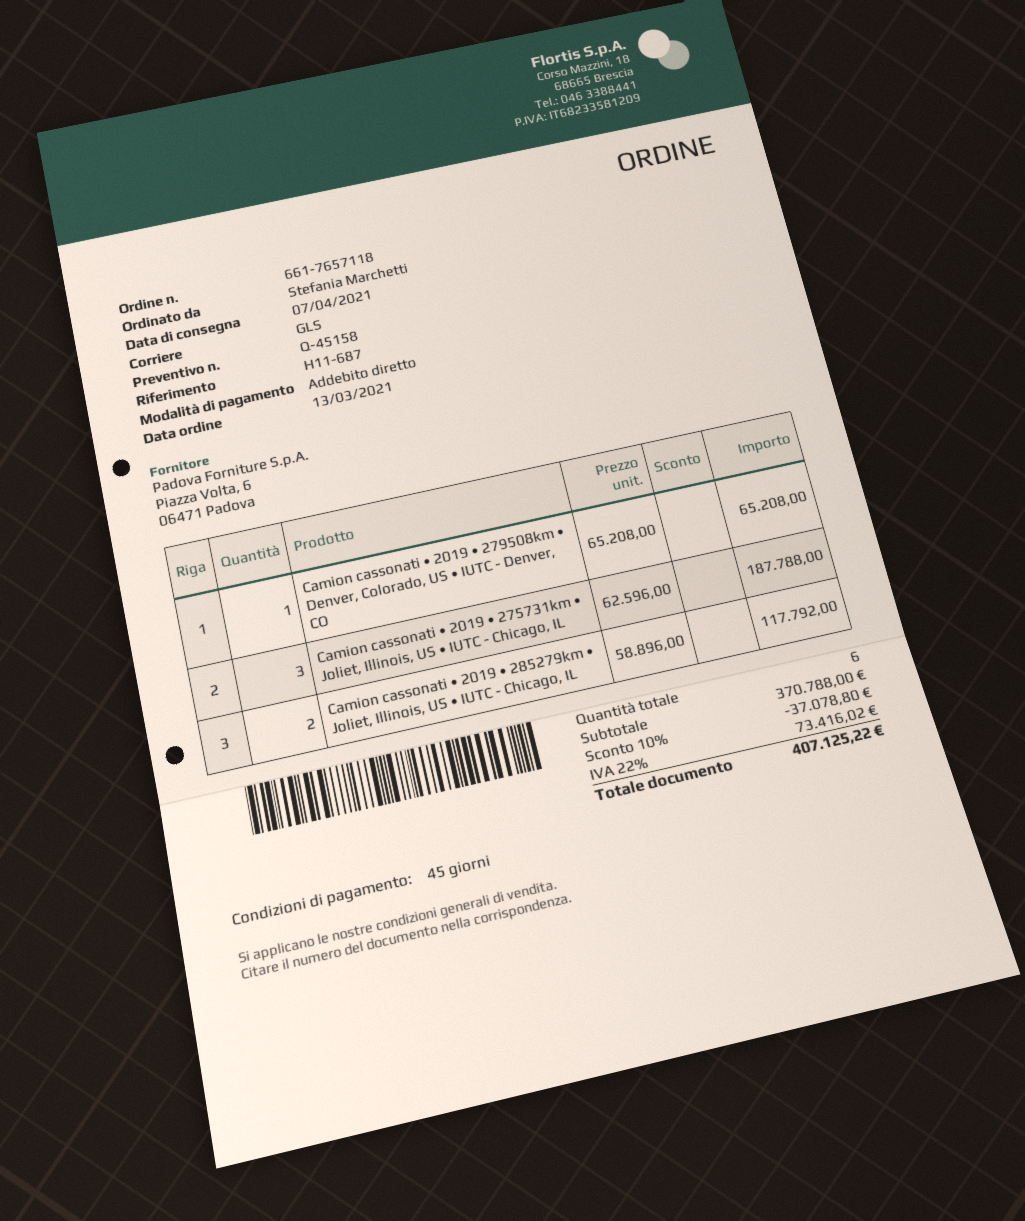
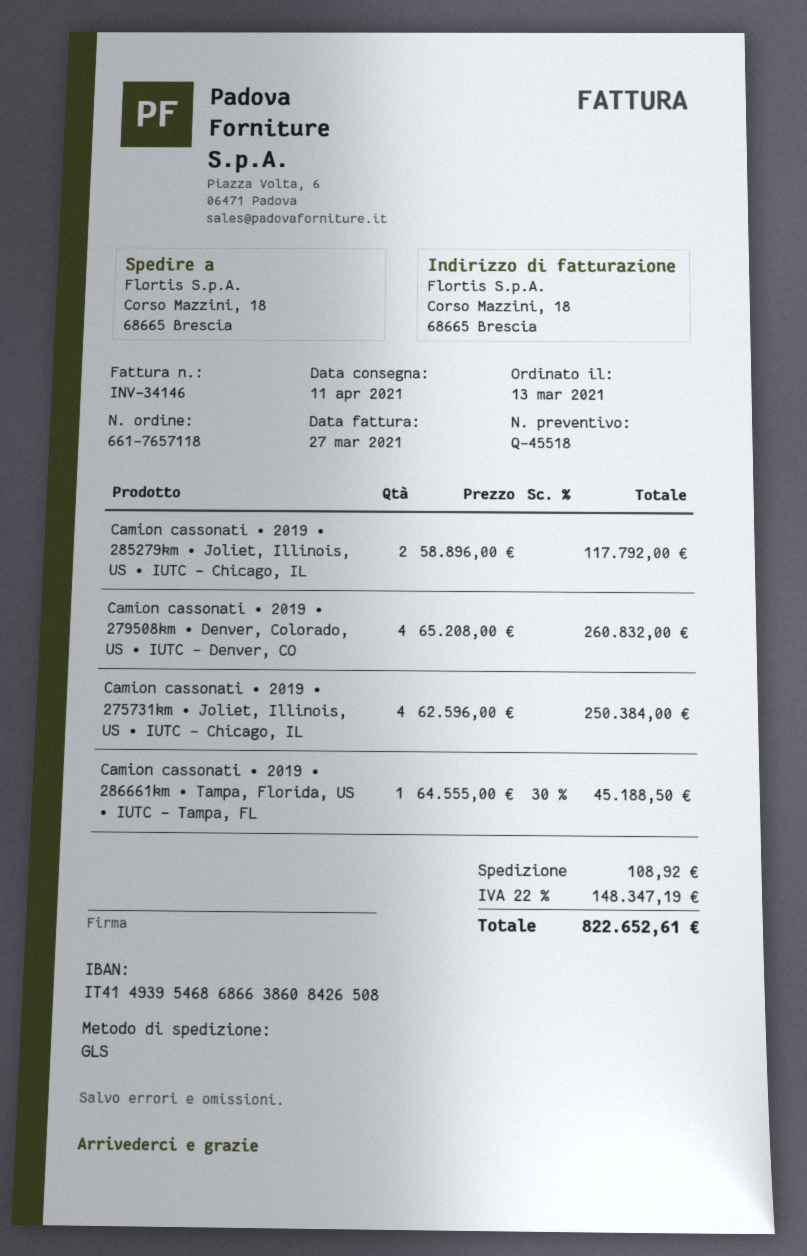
quote number: Q-45158 -> Q-45518
delivery date: 2021-04-07 -> 2021-04-11
Camion cassonati • 2019 • 279508km • Denver, Colorado, US • IUTC - Denver, CO: 1 x 65208.00 = 65208.00 -> 4 x 65208.00 = 260832.00
Camion cassonati • 2019 • 275731km • Joliet, Illinois, US • IUTC - Chicago, IL: 3 x 62596.00 = 187788.00 -> 4 x 62596.00 = 250384.00
Camion cassonati • 2019 • 286661km • Tampa, Florida, US • IUTC - Tampa, FL: none -> 1 x 64555.00 - 30% = 45188.50
discount: 10% = 37078.80 -> none
shipping: none -> 108.92
tax: 22% = 73416.02 -> 22% = 148347.19
total: 407125.22 -> 822652.61

